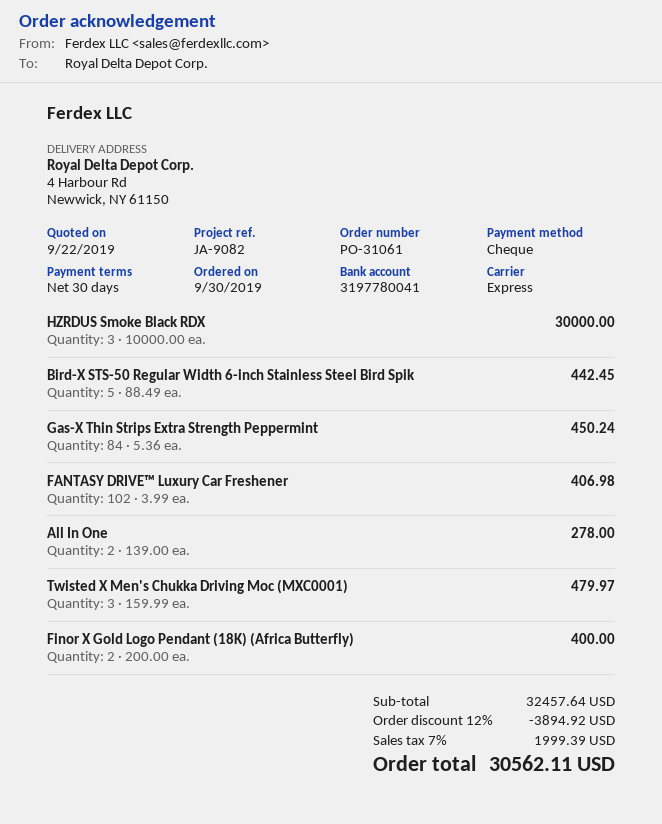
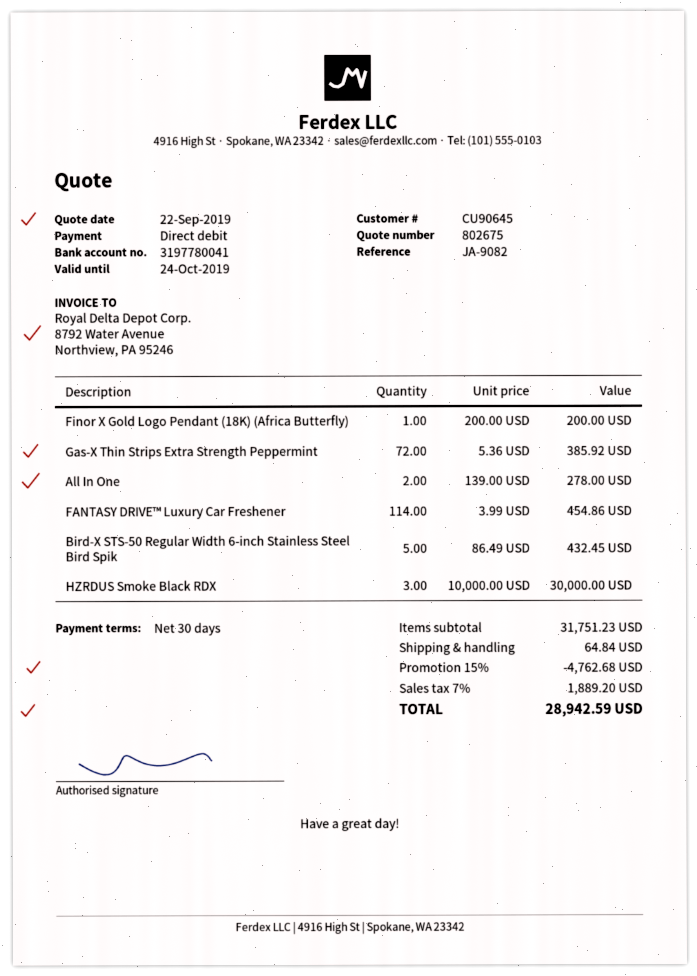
payment method: cheque -> direct debit
Bird-X STS-50 Regular Width 6-inch Stainless Steel Bird Spik: 5 x 88.49 = 442.45 -> 5 x 86.49 = 432.45
Gas-X Thin Strips Extra Strength Peppermint: 84 x 5.36 = 450.24 -> 72 x 5.36 = 385.92
FANTASY DRIVE™ Luxury Car Freshener: 102 x 3.99 = 406.98 -> 114 x 3.99 = 454.86
Twisted X Men's Chukka Driving Moc (MXC0001): 3 x 159.99 = 479.97 -> none
Finor X Gold Logo Pendant (18K) (Africa Butterfly): 2 x 200.00 = 400.00 -> 1 x 200.00 = 200.00
subtotal: 32457.64 -> 31751.23
discount: 12% = 3894.92 -> 15% = 4762.68
shipping: none -> 64.84
tax: 7% = 1999.39 -> 7% = 1889.20
total: 30562.11 -> 28942.59

